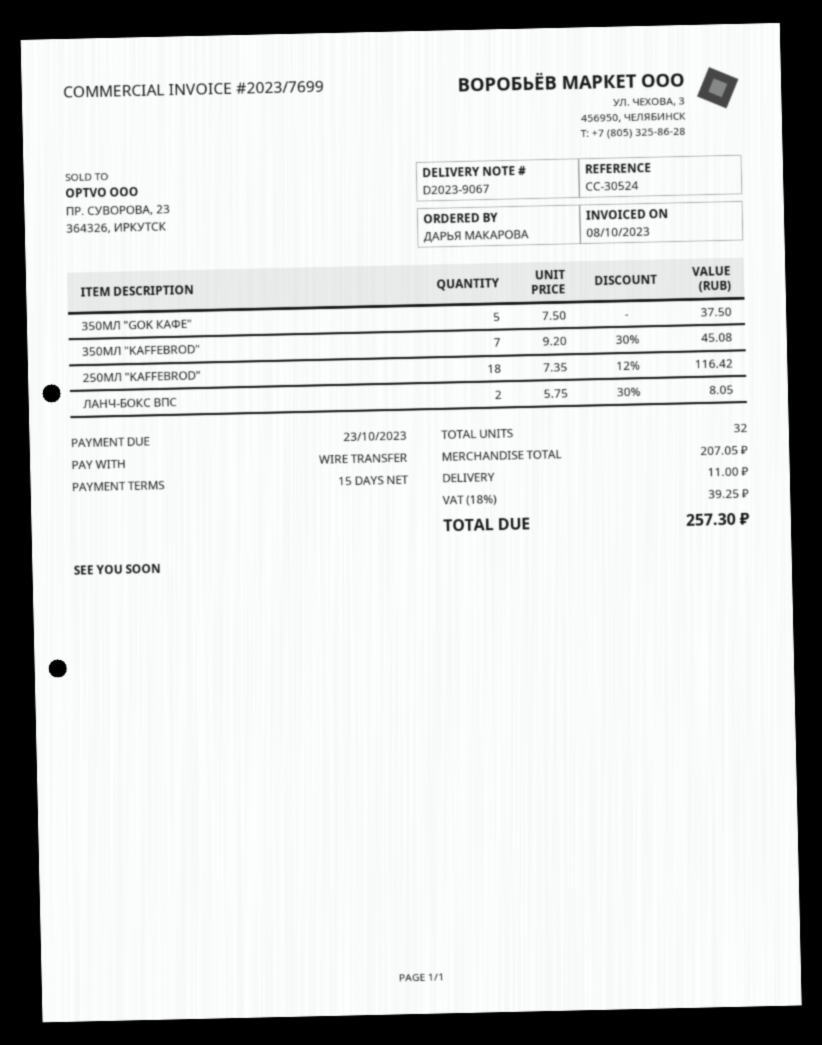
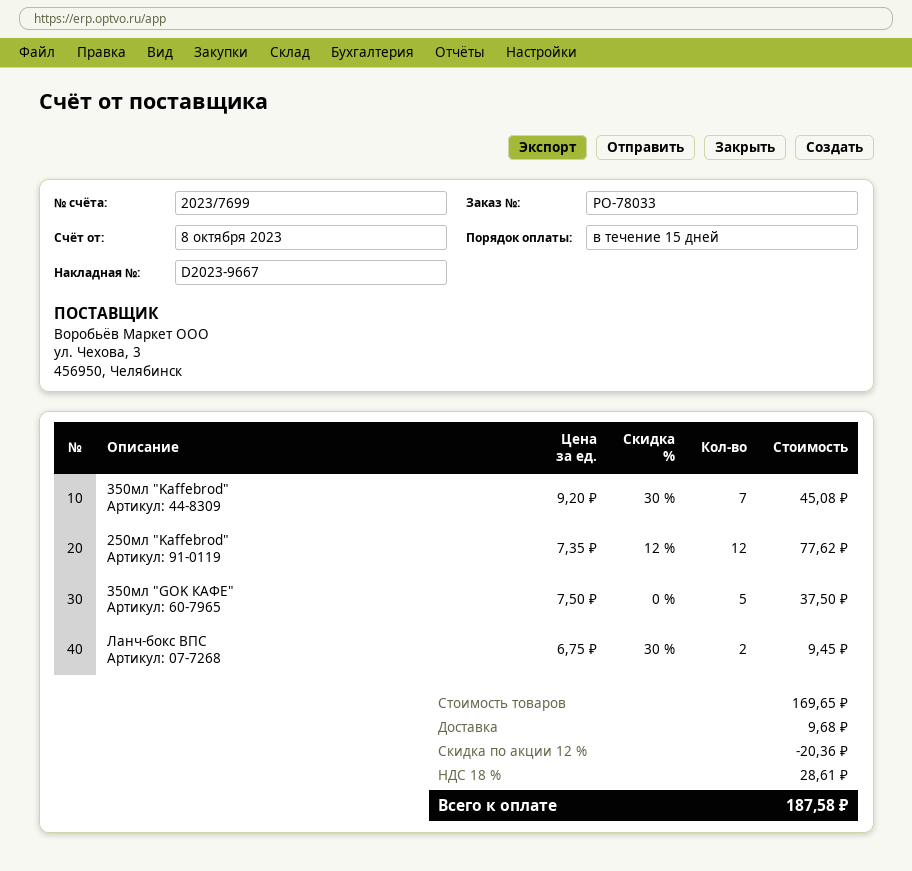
delivery note number: D2023-9067 -> D2023-9667
250МЛ "KAFFEBROD": 18 x 7.35 - 12% = 116.42 -> 12 x 7.35 - 12% = 77.62
ЛАНЧ-БОКС ВПС: 2 x 5.75 - 30% = 8.05 -> 2 x 6.75 - 30% = 9.45
subtotal: 207.05 -> 169.65
discount: none -> 12% = 20.36
shipping: 11.00 -> 9.68
tax: 18% = 39.25 -> 18% = 28.61
total: 257.30 -> 187.58

